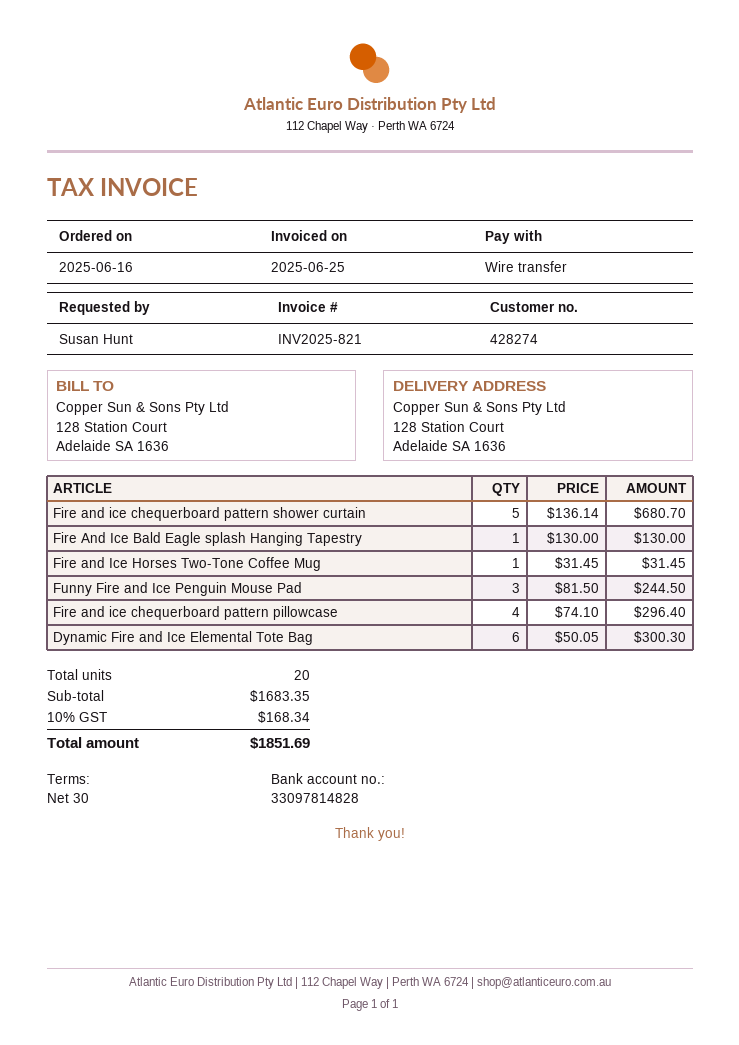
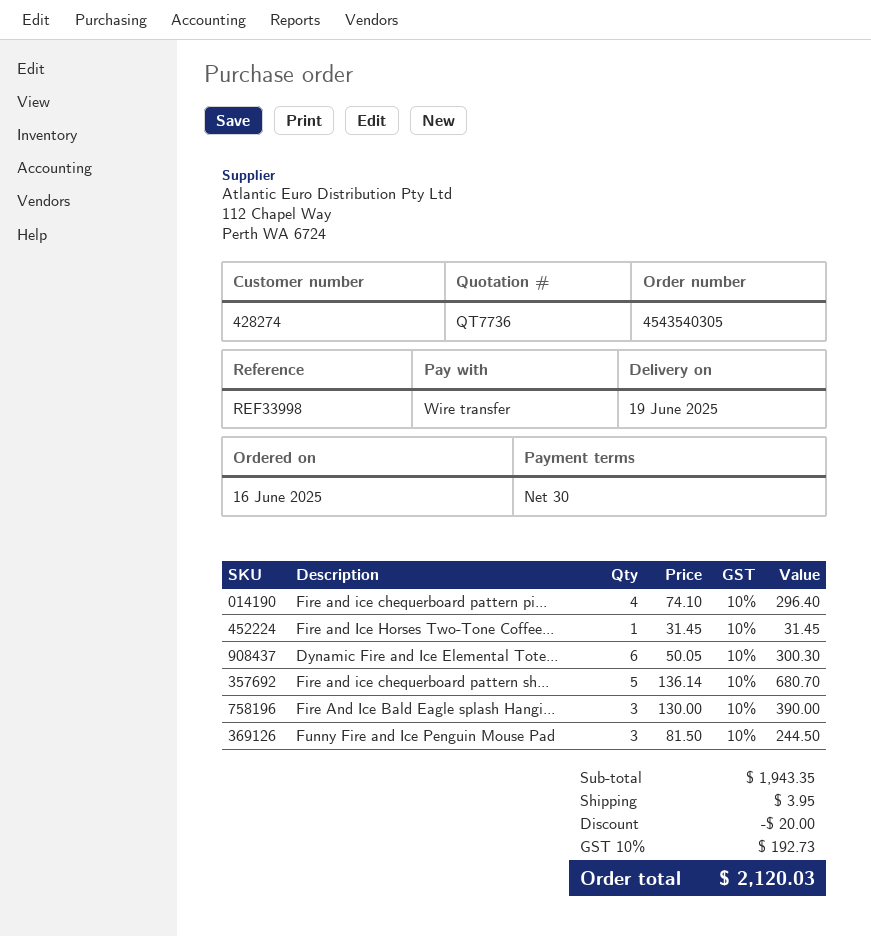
Fire And Ice Bald Eagle splash Hanging Tapestry: 1 x 130.00 = 130.00 -> 3 x 130.00 = 390.00
subtotal: 1683.35 -> 1943.35
discount: none -> 20.00
shipping: none -> 3.95
tax: 10% = 168.34 -> 10% = 192.73
total: 1851.69 -> 2120.03

